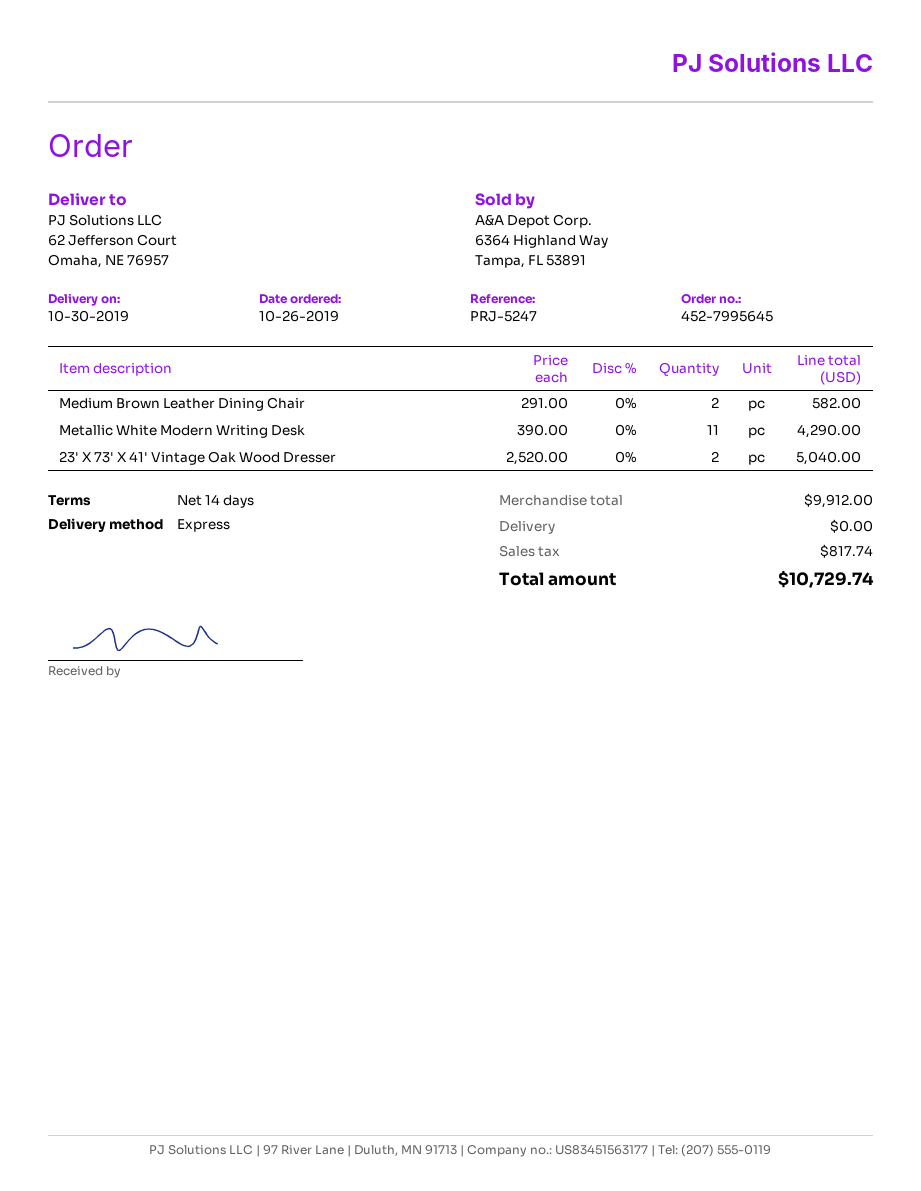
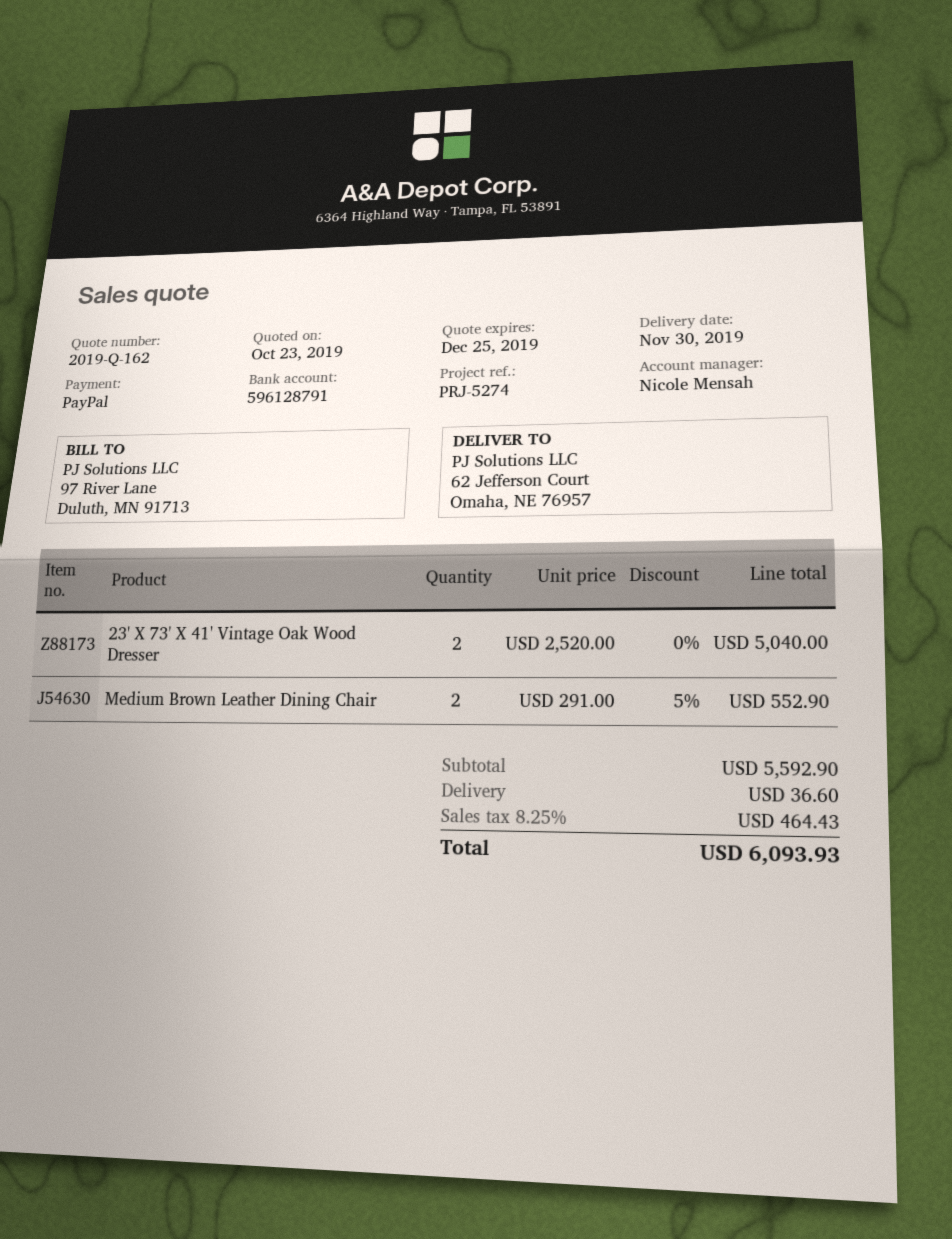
delivery date: 2019-10-30 -> 2019-11-30
reference: PRJ-5247 -> PRJ-5274
Medium Brown Leather Dining Chair: 2 x 291.00 = 582.00 -> 2 x 291.00 - 5% = 552.90
Metallic White Modern Writing Desk: 11 x 390.00 = 4290.00 -> none
subtotal: 9912.00 -> 5592.90
shipping: 0.00 -> 36.60
tax: 817.74 -> 464.43
total: 10729.74 -> 6093.93

